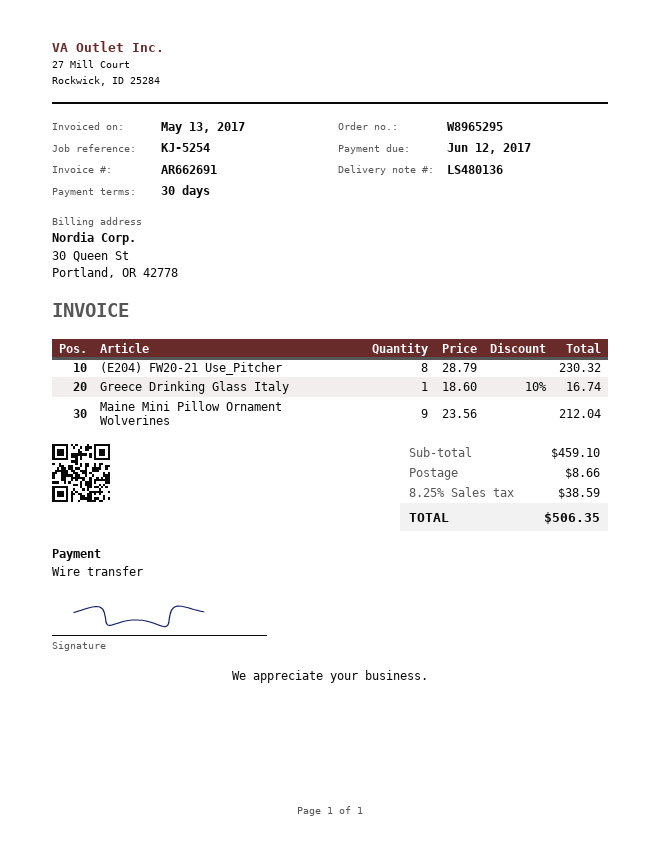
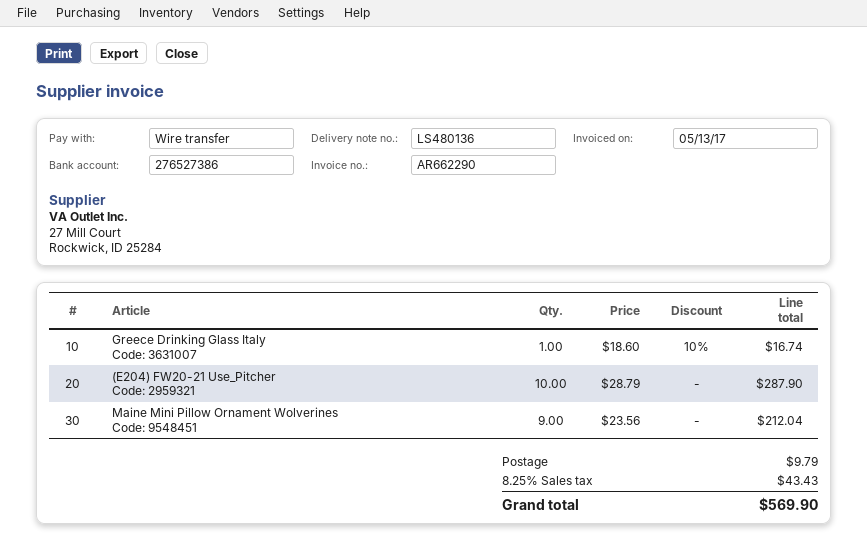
invoice number: AR662691 -> AR662290
(E204) FW20-21 Use_Pitcher: 8 x 28.79 = 230.32 -> 10 x 28.79 = 287.90
shipping: 8.66 -> 9.79
tax: 8.25% = 38.59 -> 8.25% = 43.43
total: 506.35 -> 569.90

